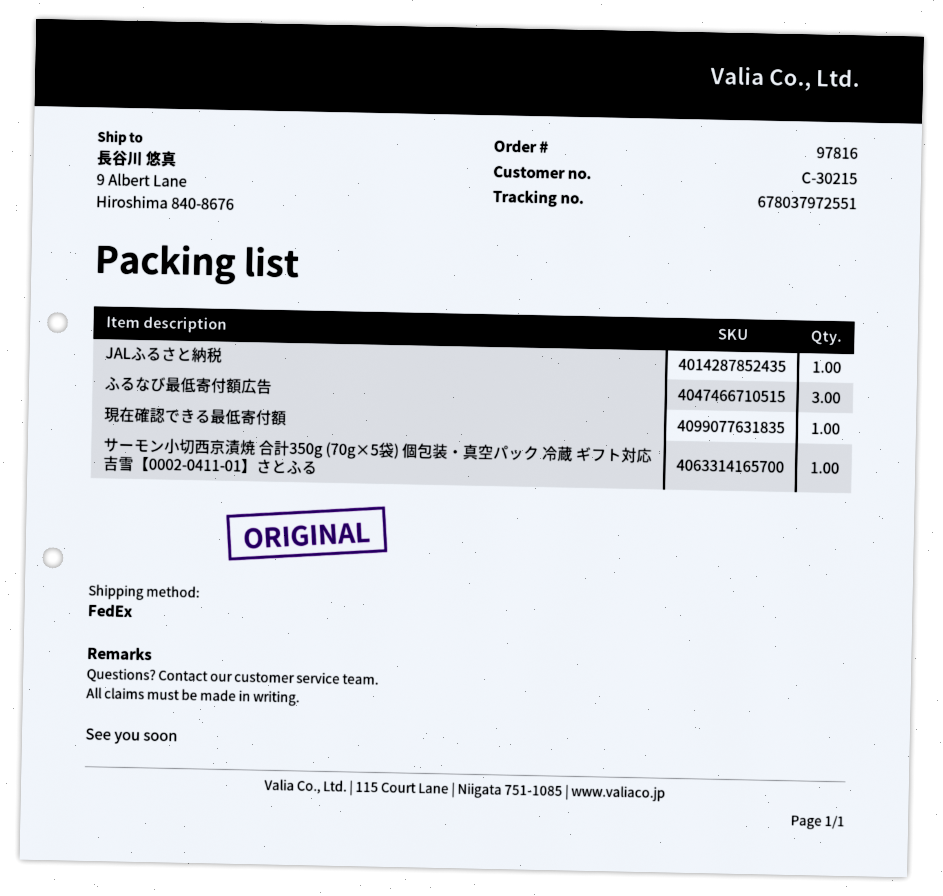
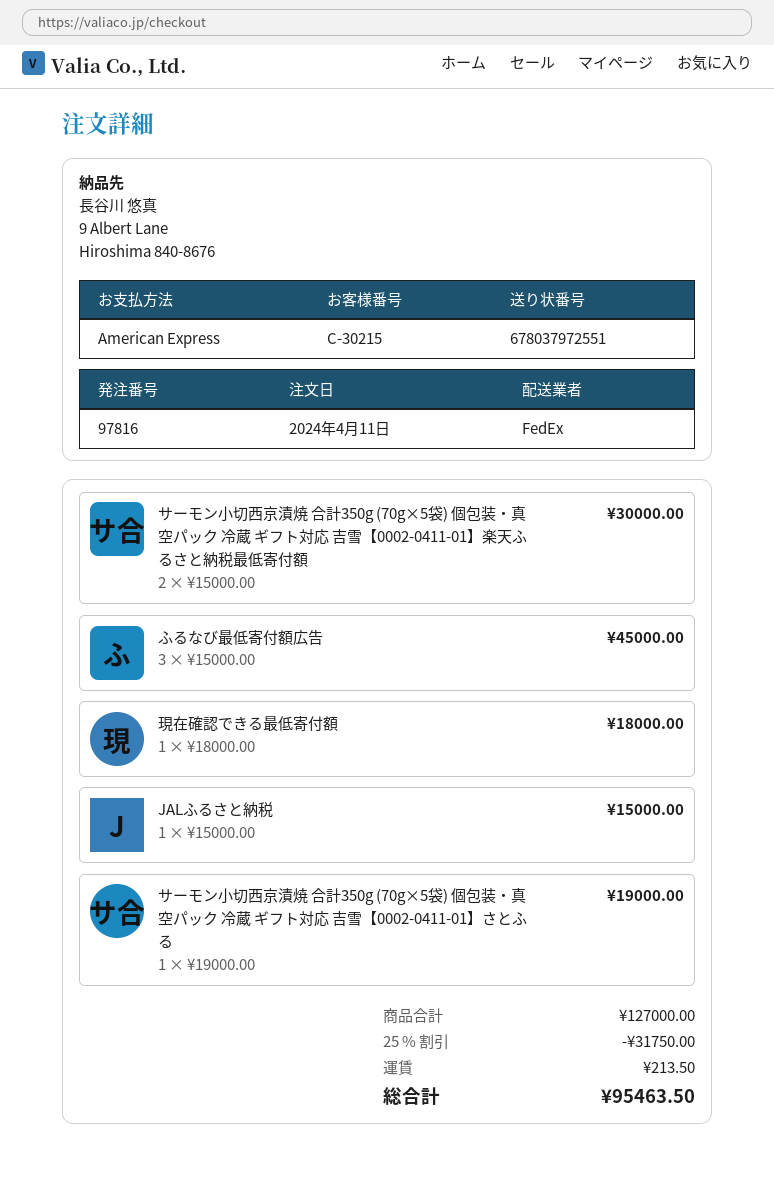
サーモン小切西京漬焼 合計350g (70g×5袋) 個包装・真空パック 冷蔵 ギフト対応 吉雪【0002-0411-01】楽天ふるさと納税最低寄付額: none -> 2

